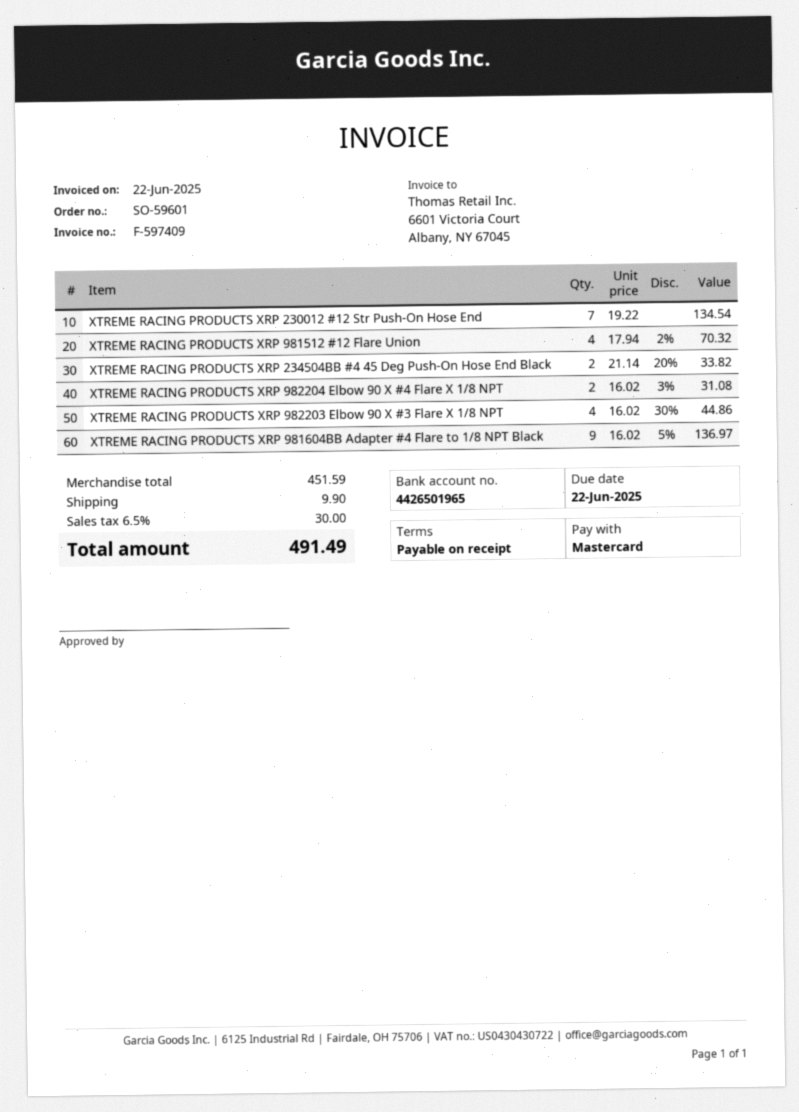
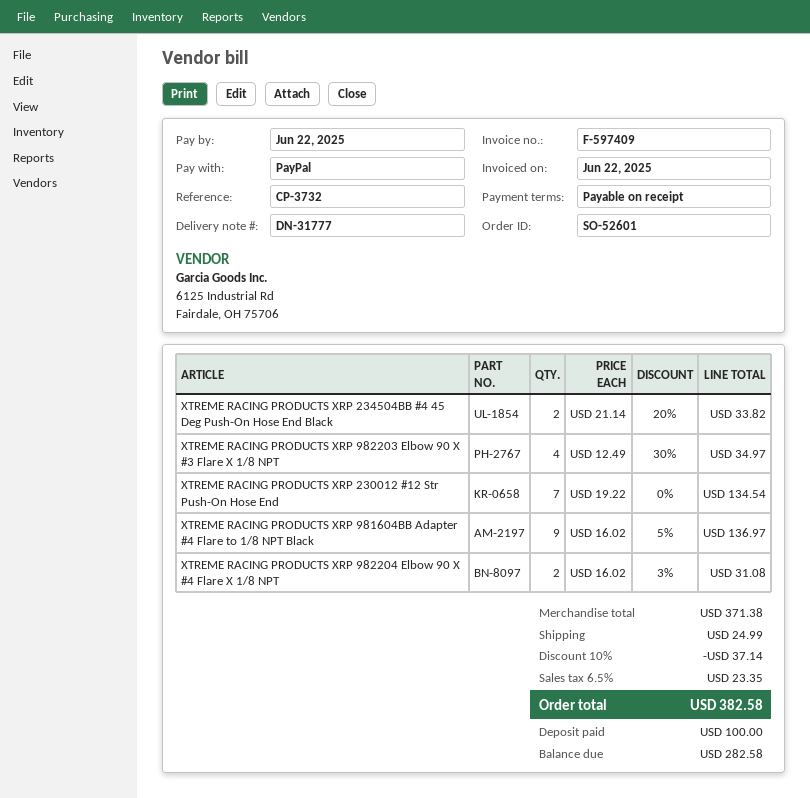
order number: SO-59601 -> SO-52601
payment method: Mastercard -> PayPal
XTREME RACING PRODUCTS XRP 981512 #12 Flare Union: 4 x 17.94 - 2% = 70.32 -> none
XTREME RACING PRODUCTS XRP 982203 Elbow 90 X #3 Flare X 1/8 NPT: 4 x 16.02 - 30% = 44.86 -> 4 x 12.49 - 30% = 34.97
subtotal: 451.59 -> 371.38
discount: none -> 10% = 37.14
shipping: 9.90 -> 24.99
tax: 6.5% = 30.00 -> 6.5% = 23.35
total: 491.49 -> 382.58

